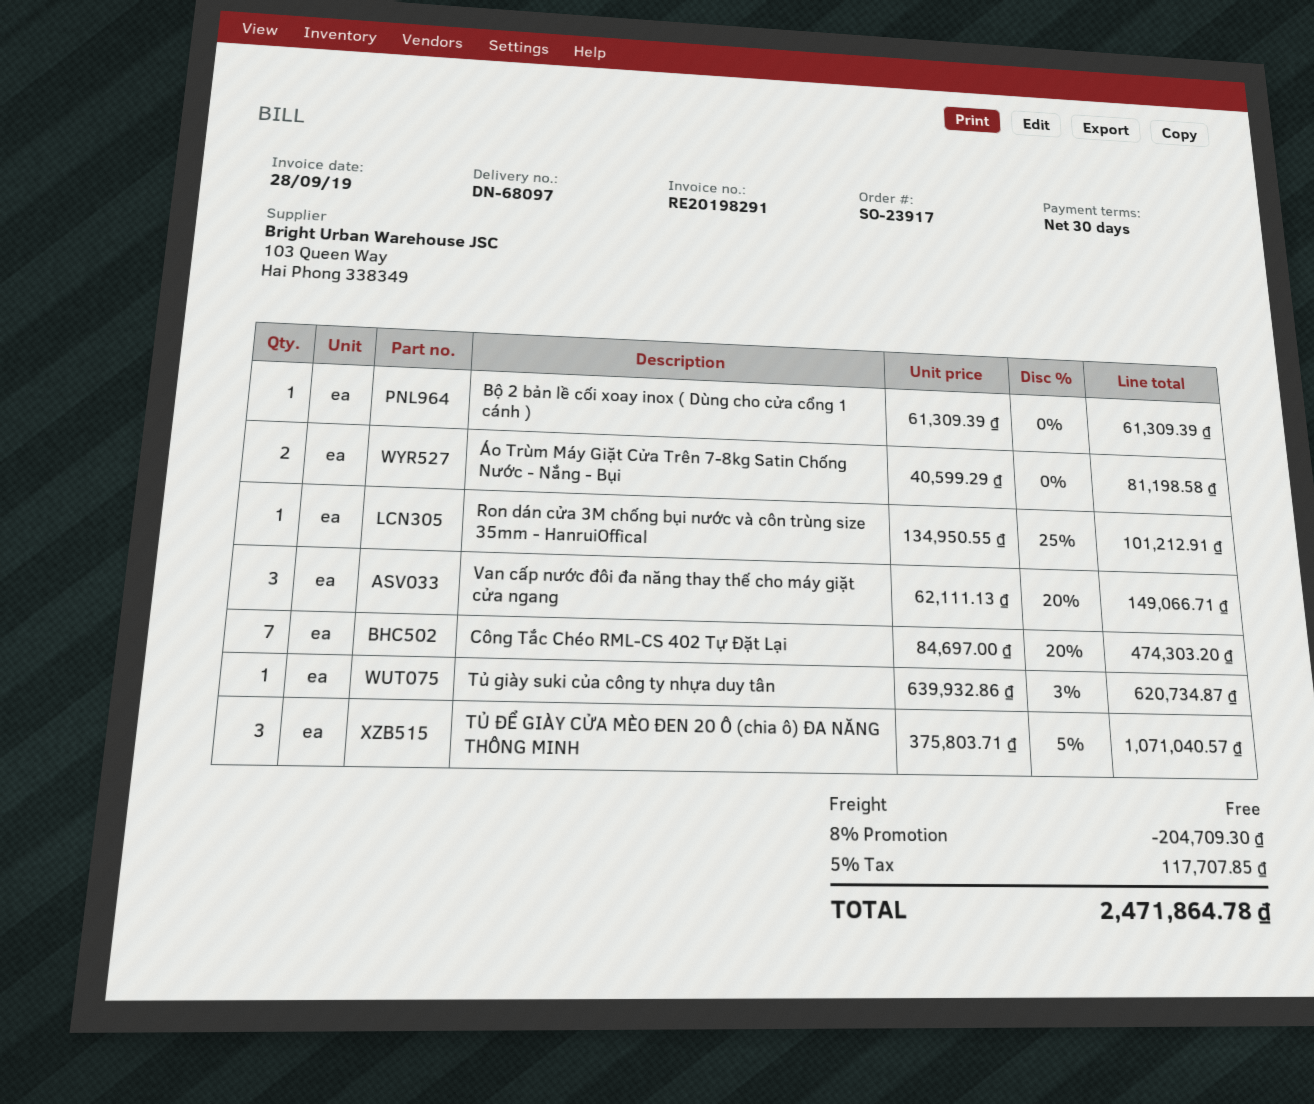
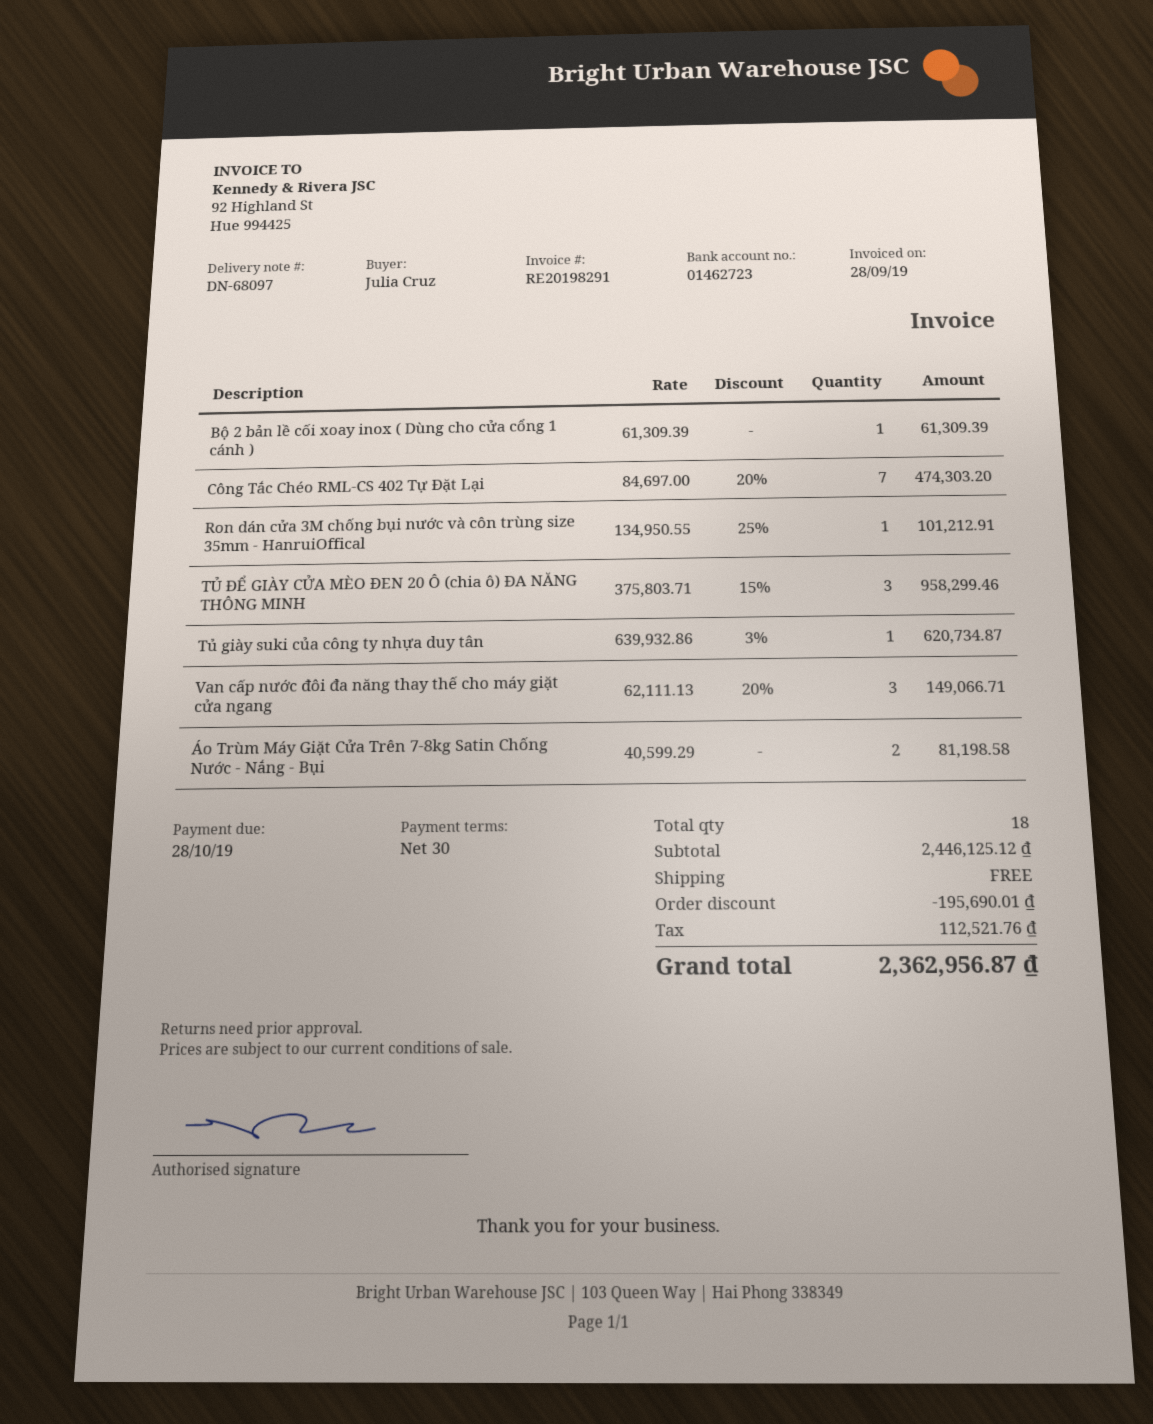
TỦ ĐỂ GIÀY CỬA MÈO ĐEN 20 Ô (chia ô) ĐA NĂNG THÔNG MINH: 3 x 375803.71 - 5% = 1071040.57 -> 3 x 375803.71 - 15% = 958299.46
discount: 204709.30 -> 195690.01
tax: 117707.85 -> 112521.76
total: 2471864.78 -> 2362956.87

